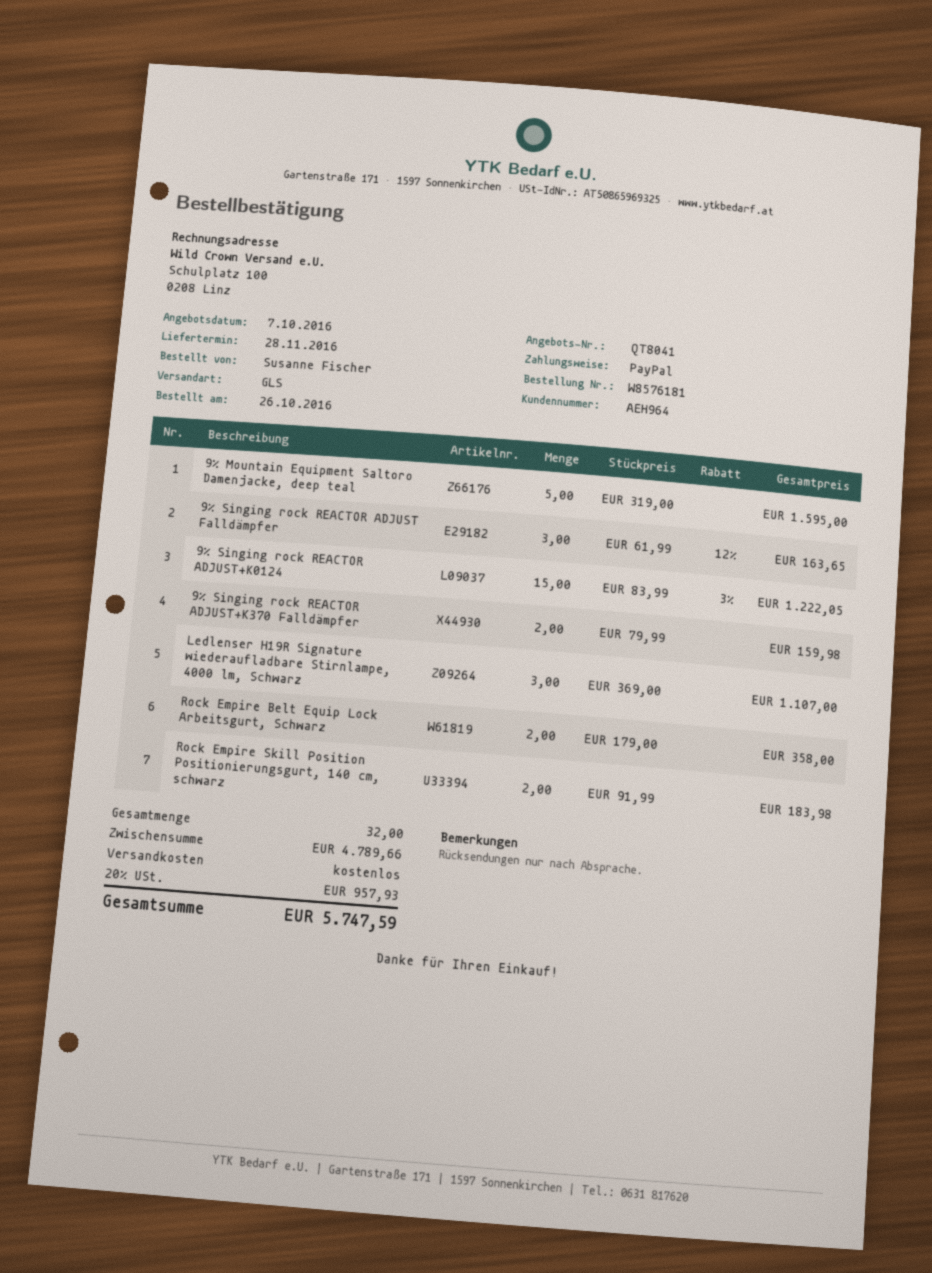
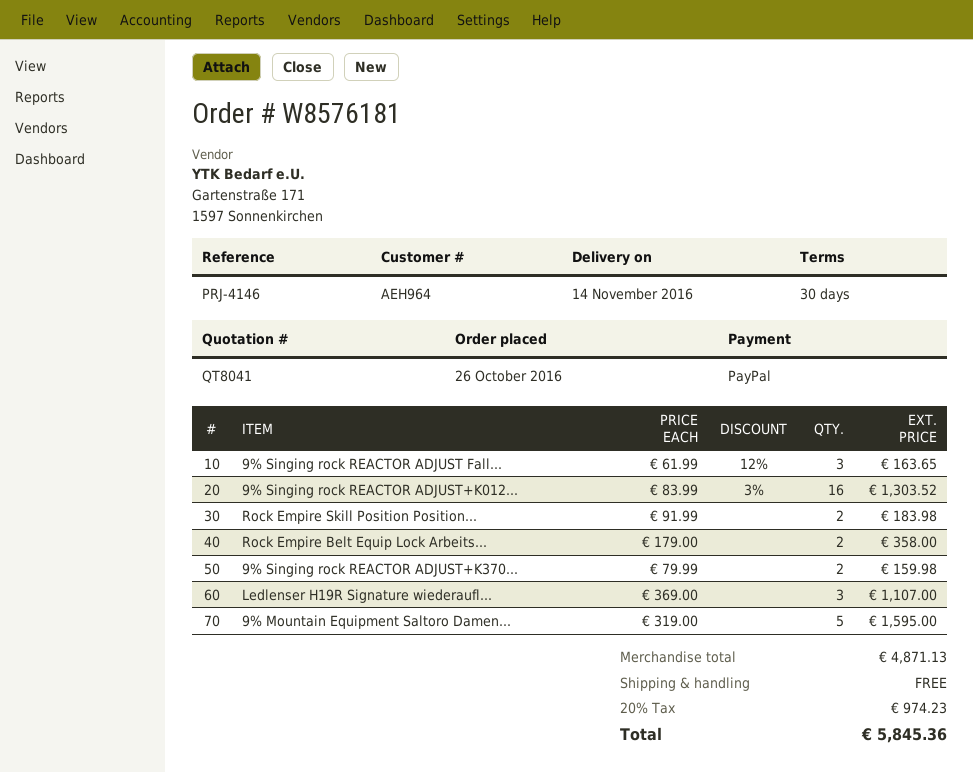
delivery date: 2016-11-28 -> 2016-11-14
9% Singing rock REACTOR ADJUST+K0124: 15 x 83.99 - 3% = 1222.05 -> 16 x 83.99 - 3% = 1303.52
subtotal: 4789.66 -> 4871.13
tax: 20% = 957.93 -> 20% = 974.23
total: 5747.59 -> 5845.36

